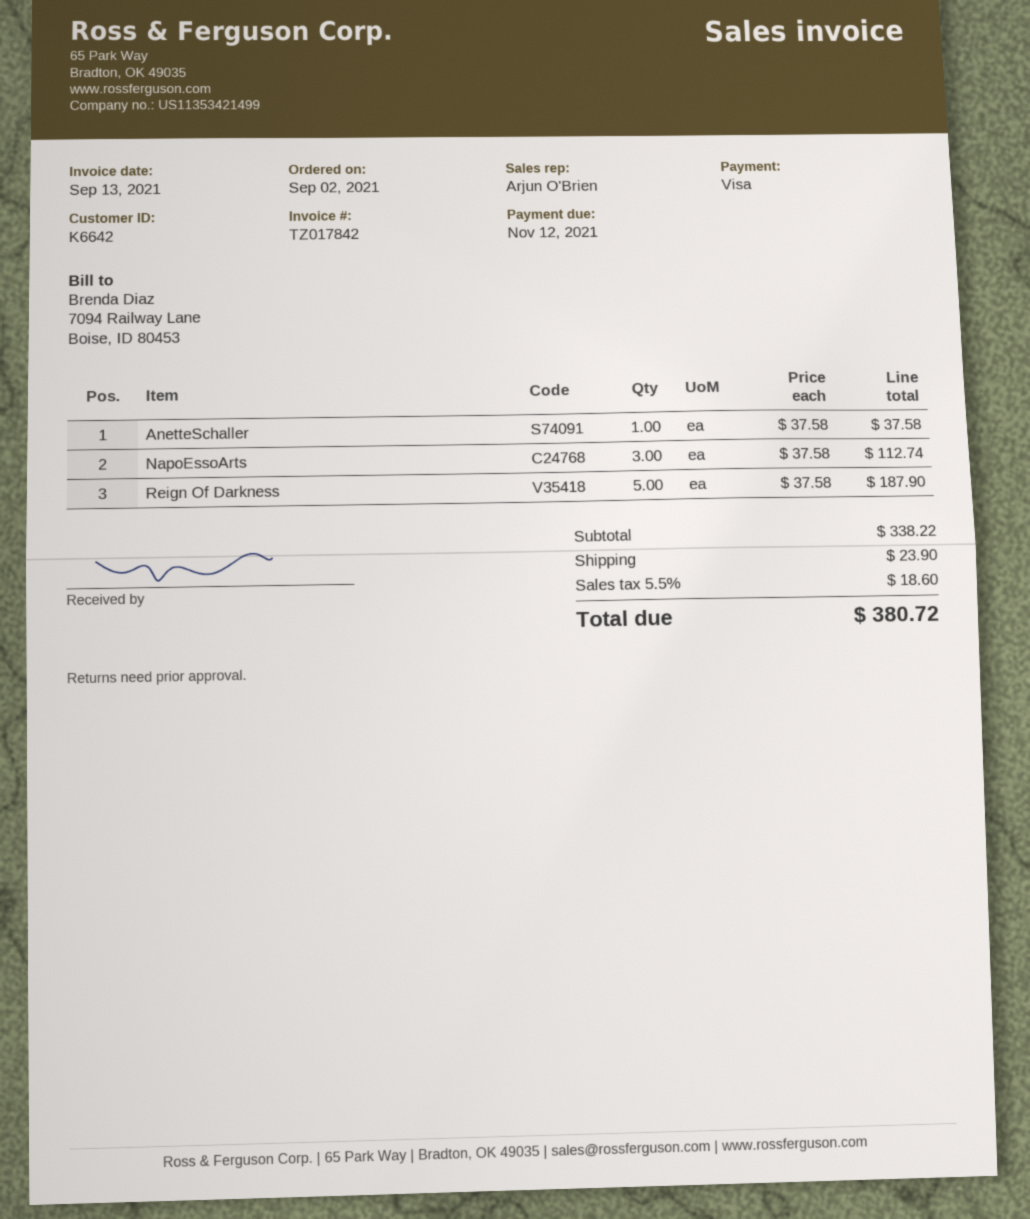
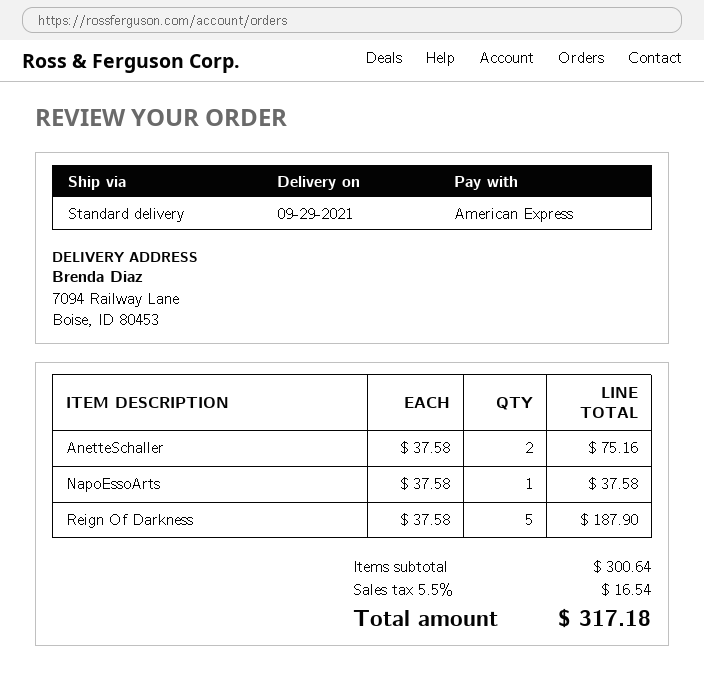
payment method: Visa -> American Express
AnetteSchaller: 1 x 37.58 = 37.58 -> 2 x 37.58 = 75.16
NapoEssoArts: 3 x 37.58 = 112.74 -> 1 x 37.58 = 37.58
subtotal: 338.22 -> 300.64
shipping: 23.90 -> none
tax: 5.5% = 18.60 -> 5.5% = 16.54
total: 380.72 -> 317.18

